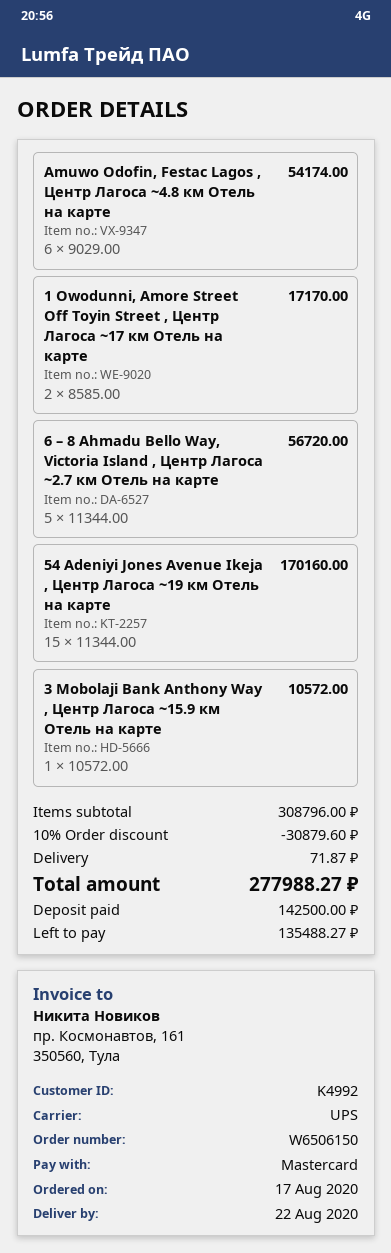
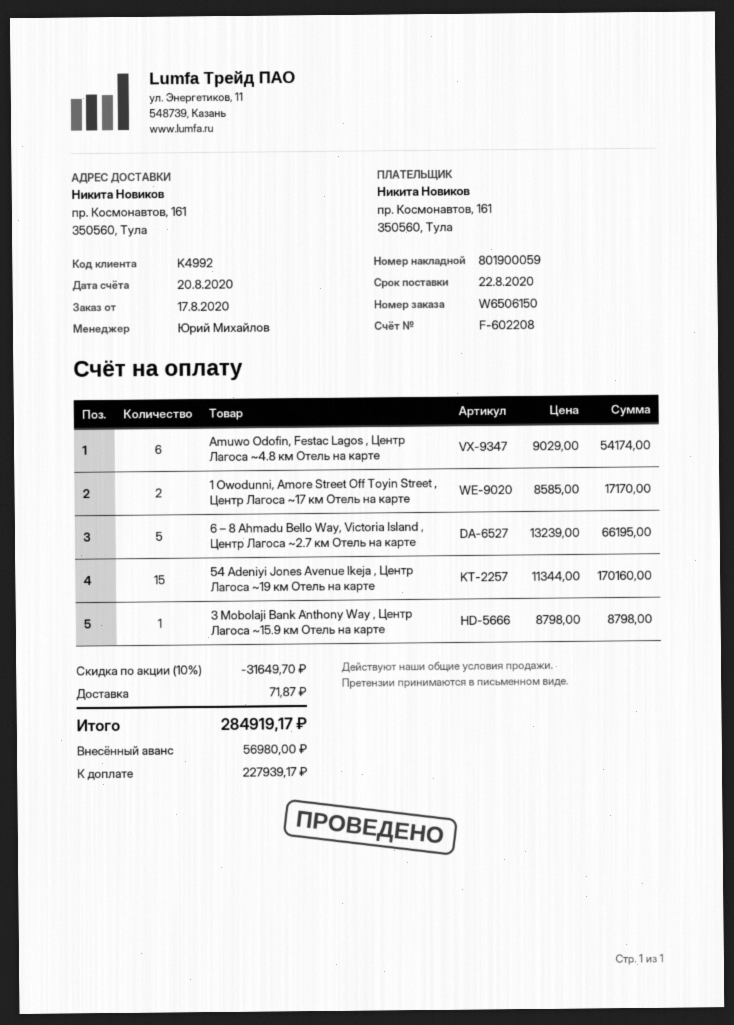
6 – 8 Ahmadu Bello Way, Victoria Island , Центр Лагоса ~2.7 км Отель на карте: 5 x 11344.00 = 56720.00 -> 5 x 13239.00 = 66195.00
3 Mobolaji Bank Anthony Way , Центр Лагоса ~15.9 км Отель на карте: 1 x 10572.00 = 10572.00 -> 1 x 8798.00 = 8798.00
discount: 10% = 30879.60 -> 10% = 31649.70
total: 277988.27 -> 284919.17
deposit: 142500.00 -> 56980.00
balance: 135488.27 -> 227939.17

